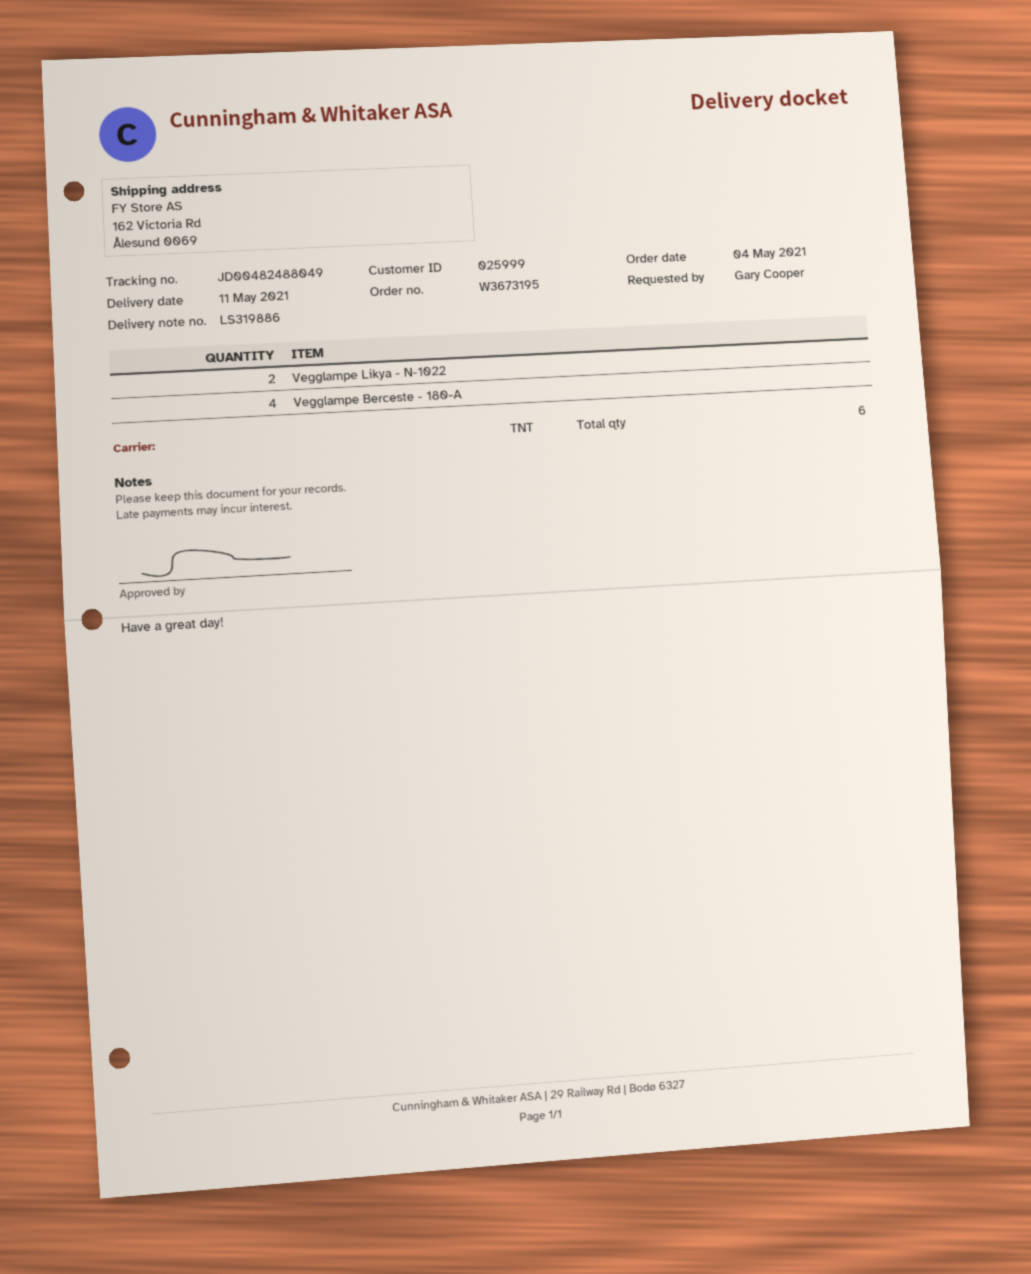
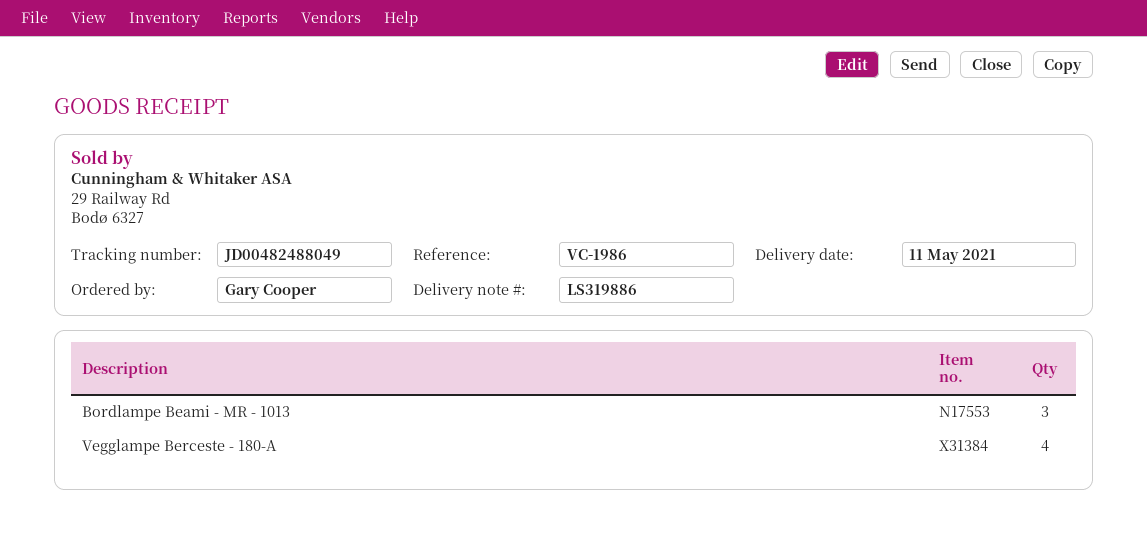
Vegglampe Likya - N-1022: 2 -> none
Bordlampe Beami - MR - 1013: none -> 3

